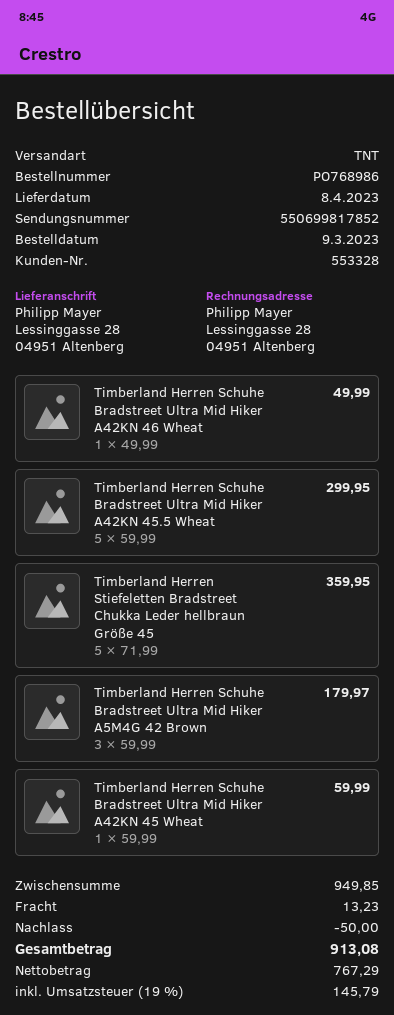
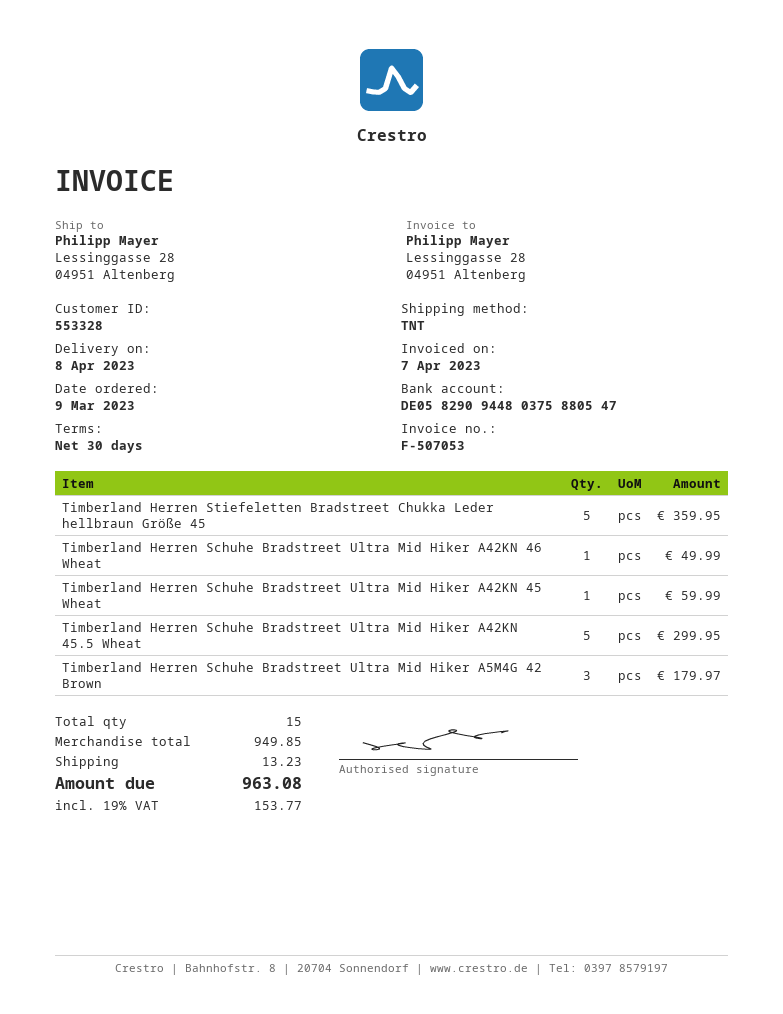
discount: 50.00 -> none
tax: 19% = 145.79 -> 19% = 153.77
total: 913.08 -> 963.08

